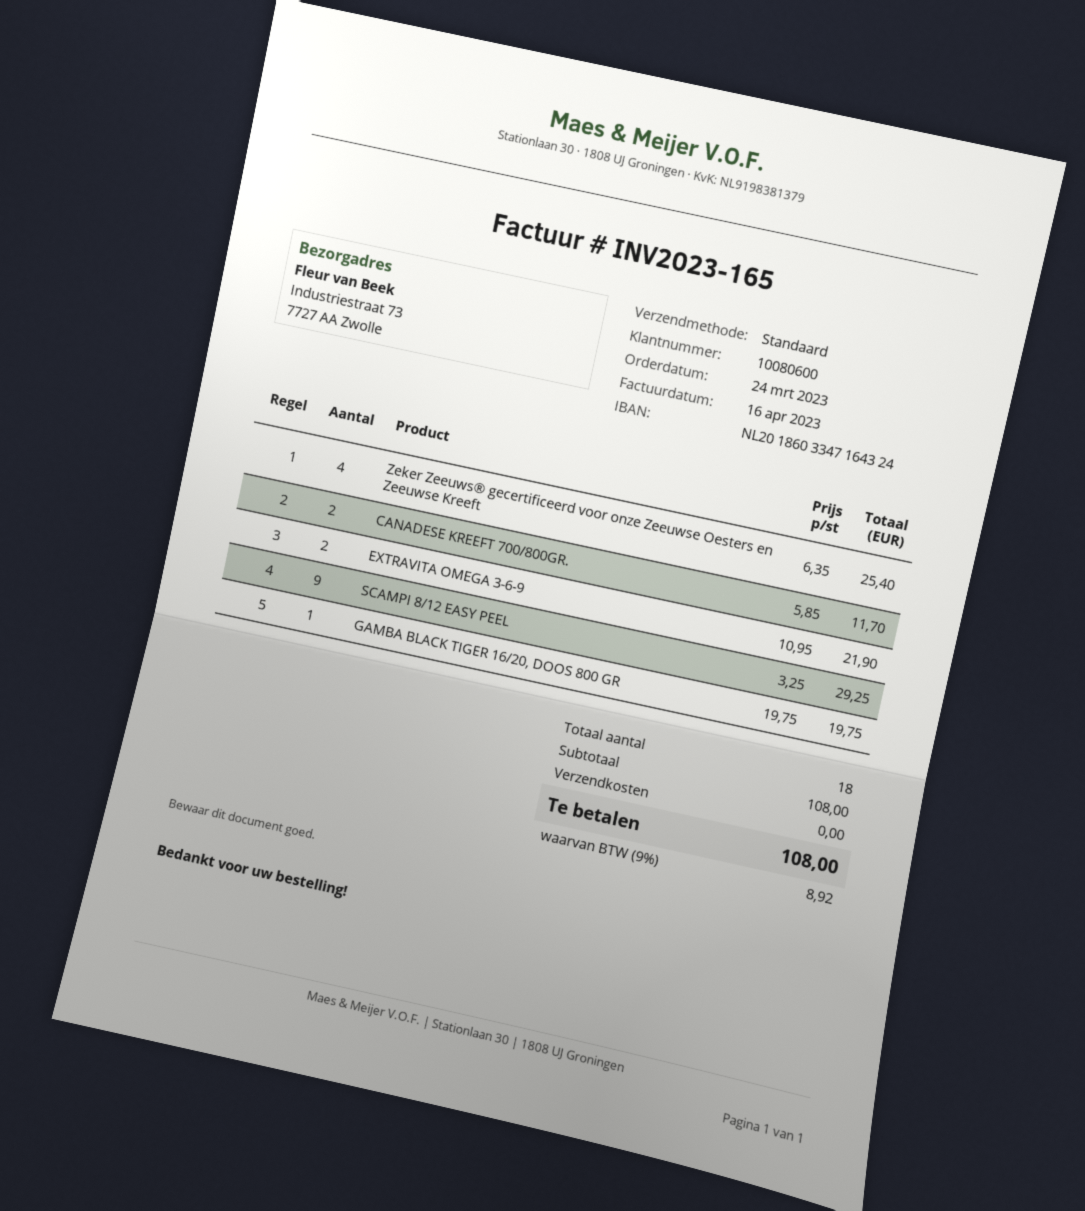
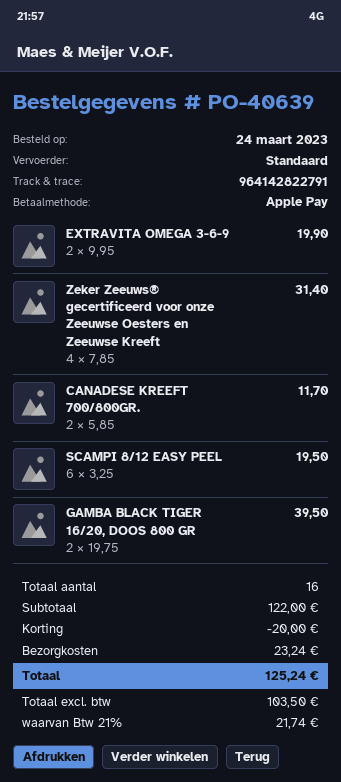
Zeker Zeeuws® gecertificeerd voor onze Zeeuwse Oesters en Zeeuwse Kreeft: 4 x 6.35 = 25.40 -> 4 x 7.85 = 31.40
EXTRAVITA OMEGA 3-6-9: 2 x 10.95 = 21.90 -> 2 x 9.95 = 19.90
SCAMPI 8/12 EASY PEEL: 9 x 3.25 = 29.25 -> 6 x 3.25 = 19.50
GAMBA BLACK TIGER 16/20, DOOS 800 GR: 1 x 19.75 = 19.75 -> 2 x 19.75 = 39.50
total quantity: 18 -> 16
subtotal: 108.00 -> 122.00
discount: none -> 20.00
shipping: 0.00 -> 23.24
tax: 9% = 8.92 -> 21% = 21.74
total: 108.00 -> 125.24

